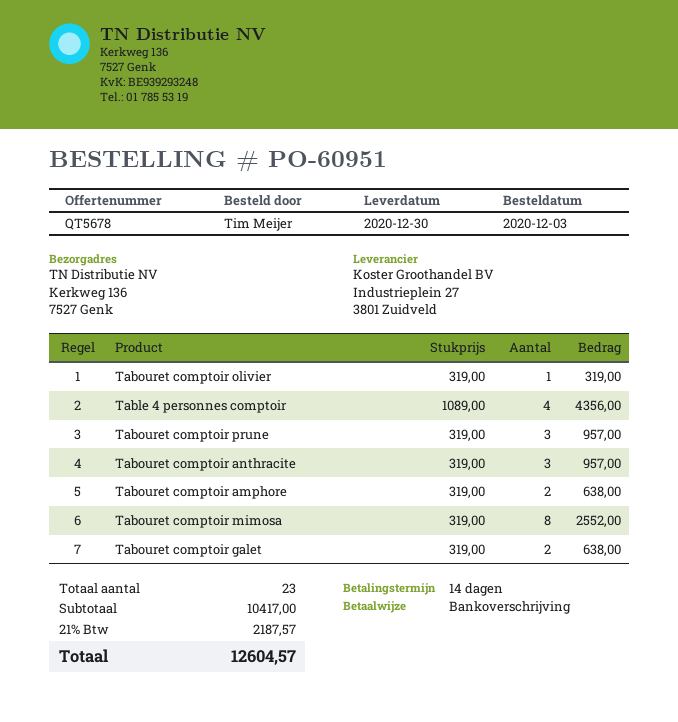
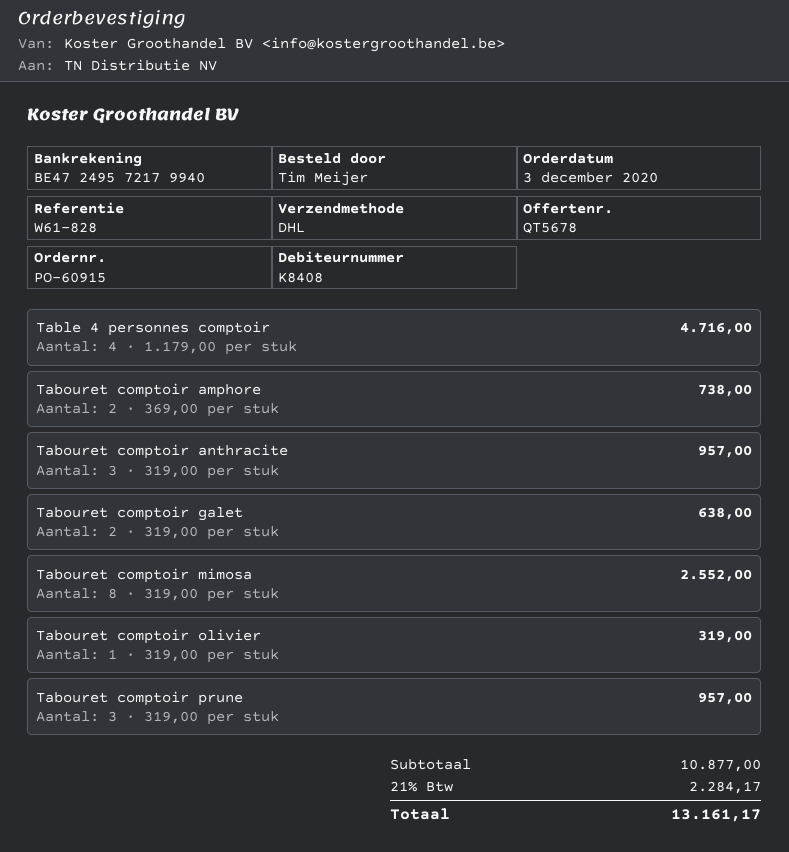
order number: PO-60951 -> PO-60915
Table 4 personnes comptoir: 4 x 1089.00 = 4356.00 -> 4 x 1179.00 = 4716.00
Tabouret comptoir amphore: 2 x 319.00 = 638.00 -> 2 x 369.00 = 738.00
subtotal: 10417.00 -> 10877.00
tax: 21% = 2187.57 -> 21% = 2284.17
total: 12604.57 -> 13161.17

